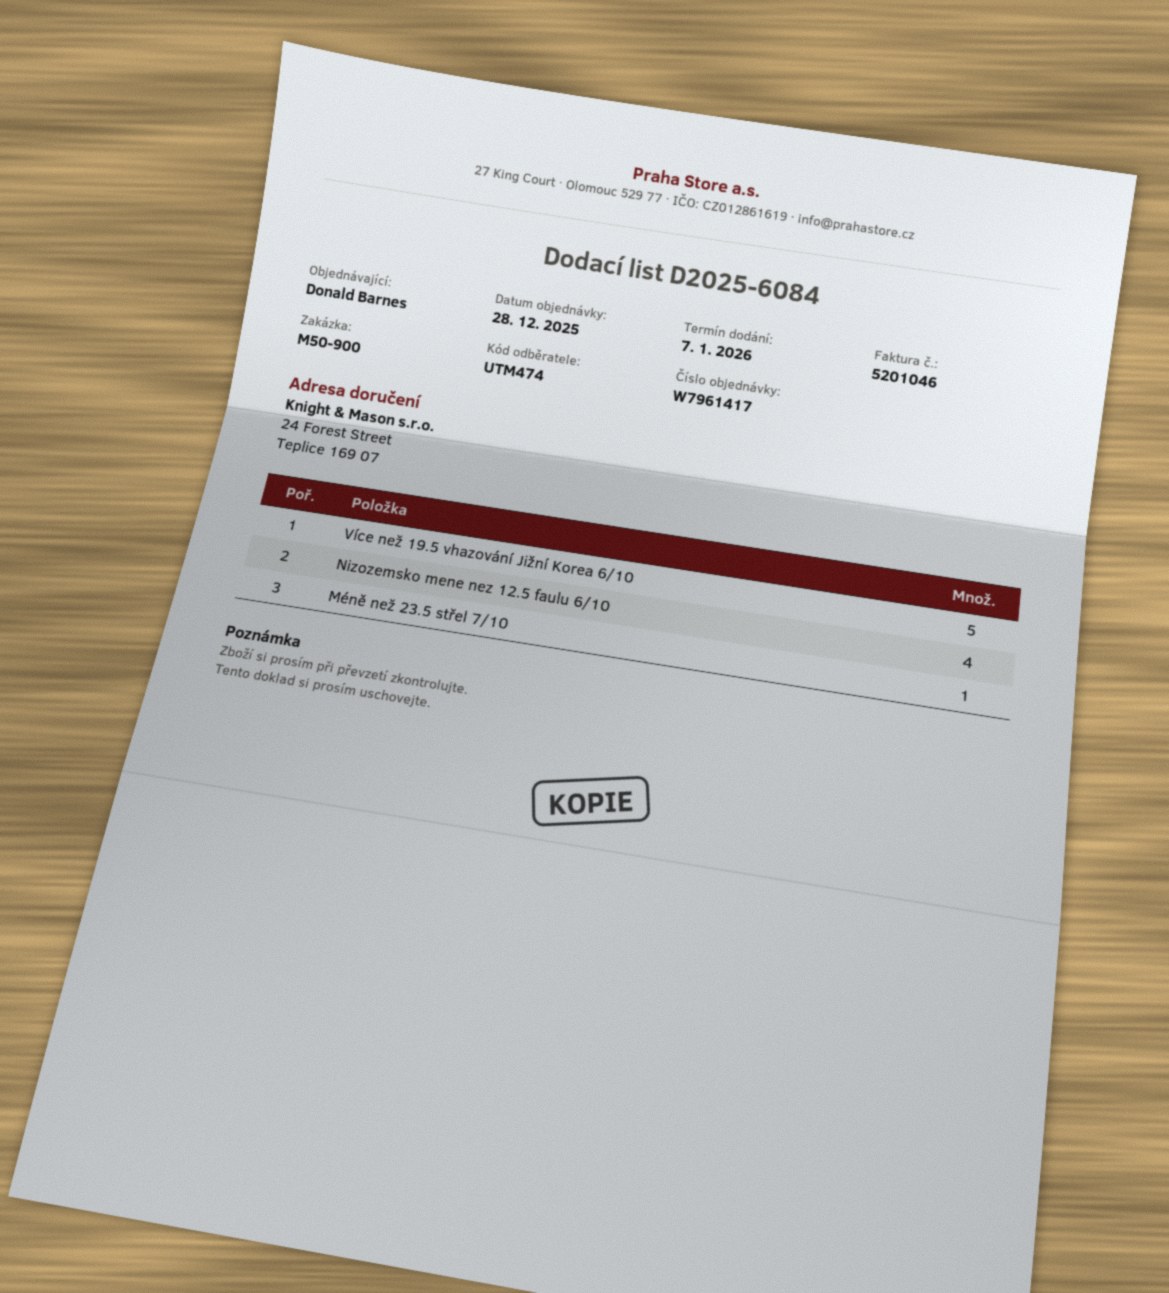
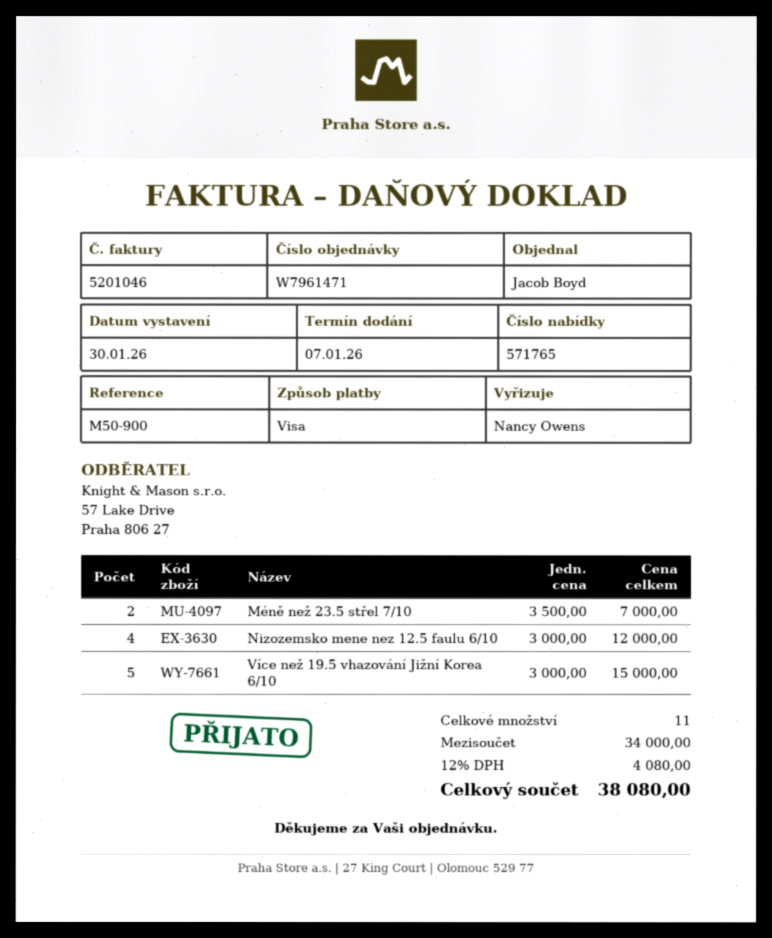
order number: W7961417 -> W7961471
ordered by: Donald Barnes -> Jacob Boyd
Méně než 23.5 střel 7/10: 1 -> 2

